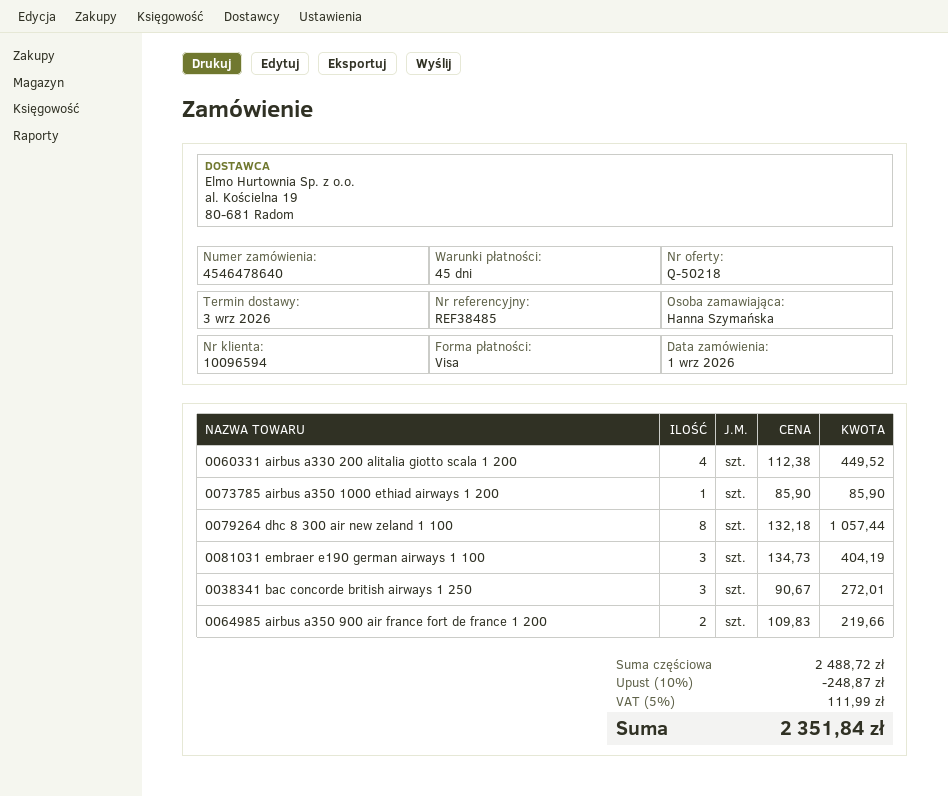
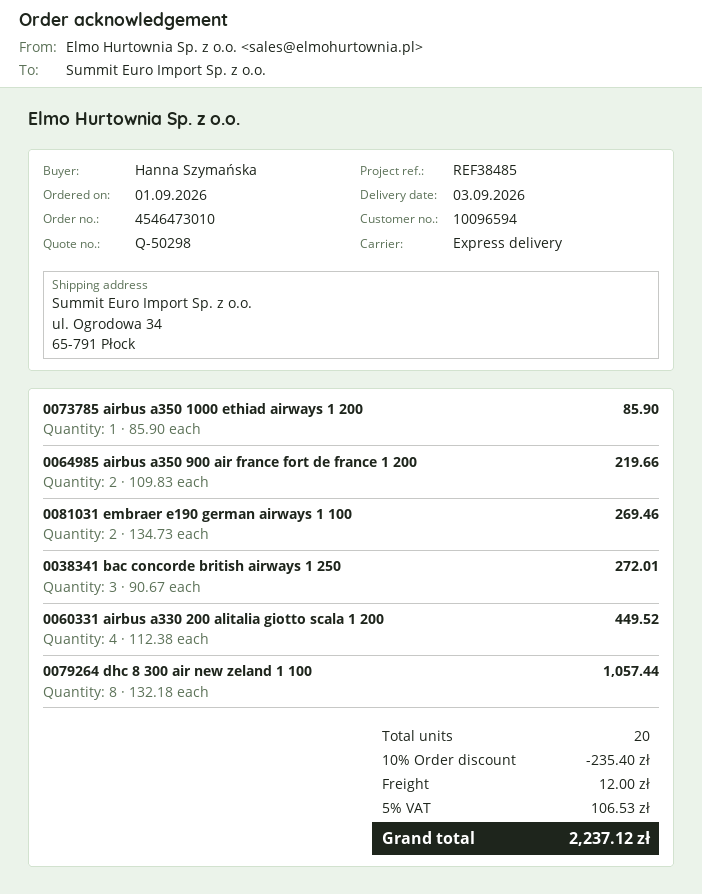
quote number: Q-50218 -> Q-50298
order number: 4546478640 -> 4546473010
0081031 embraer e190 german airways 1 100: 3 x 134.73 = 404.19 -> 2 x 134.73 = 269.46
discount: 10% = 248.87 -> 10% = 235.40
shipping: none -> 12.00
tax: 5% = 111.99 -> 5% = 106.53
total: 2351.84 -> 2237.12

